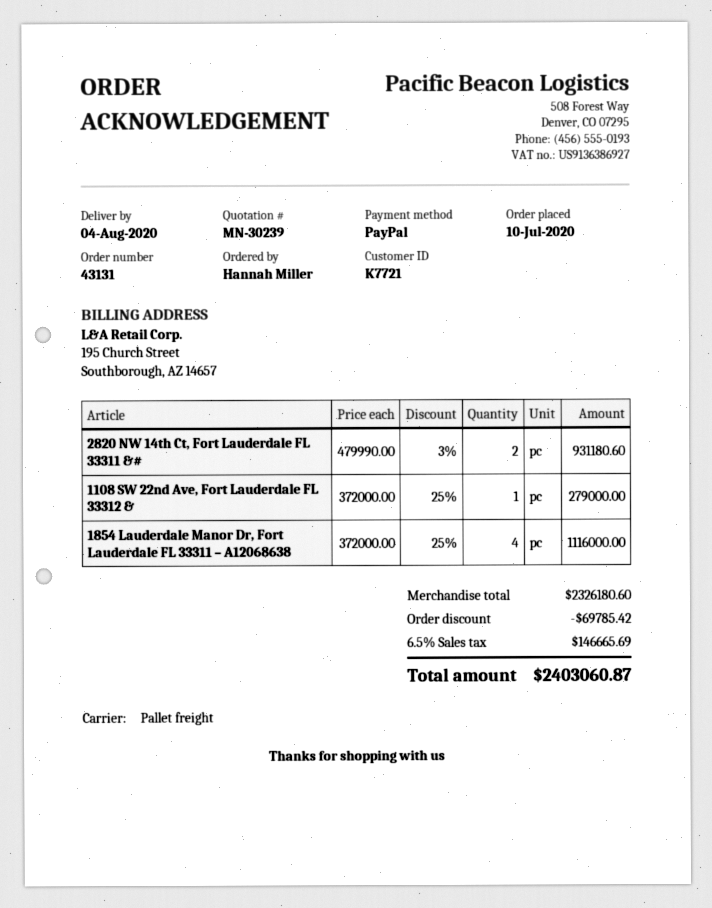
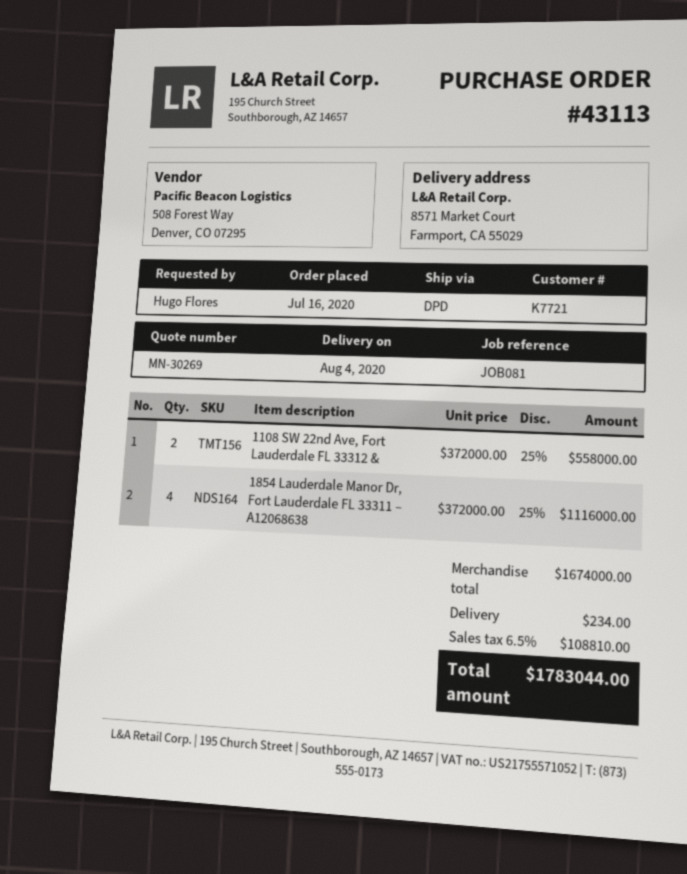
quote number: MN-30239 -> MN-30269
order number: 43131 -> 43113
order date: 2020-07-10 -> 2020-07-16
ordered by: Hannah Miller -> Hugo Flores
shipping method: pallet freight -> DPD
2820 NW 14th Ct, Fort Lauderdale FL 33311 &#: 2 x 479990.00 - 3% = 931180.60 -> none
1108 SW 22nd Ave, Fort Lauderdale FL 33312 &: 1 x 372000.00 - 25% = 279000.00 -> 2 x 372000.00 - 25% = 558000.00
subtotal: 2326180.60 -> 1674000.00
discount: 69785.42 -> none
shipping: none -> 234.00
tax: 6.5% = 146665.69 -> 6.5% = 108810.00
total: 2403060.87 -> 1783044.00

